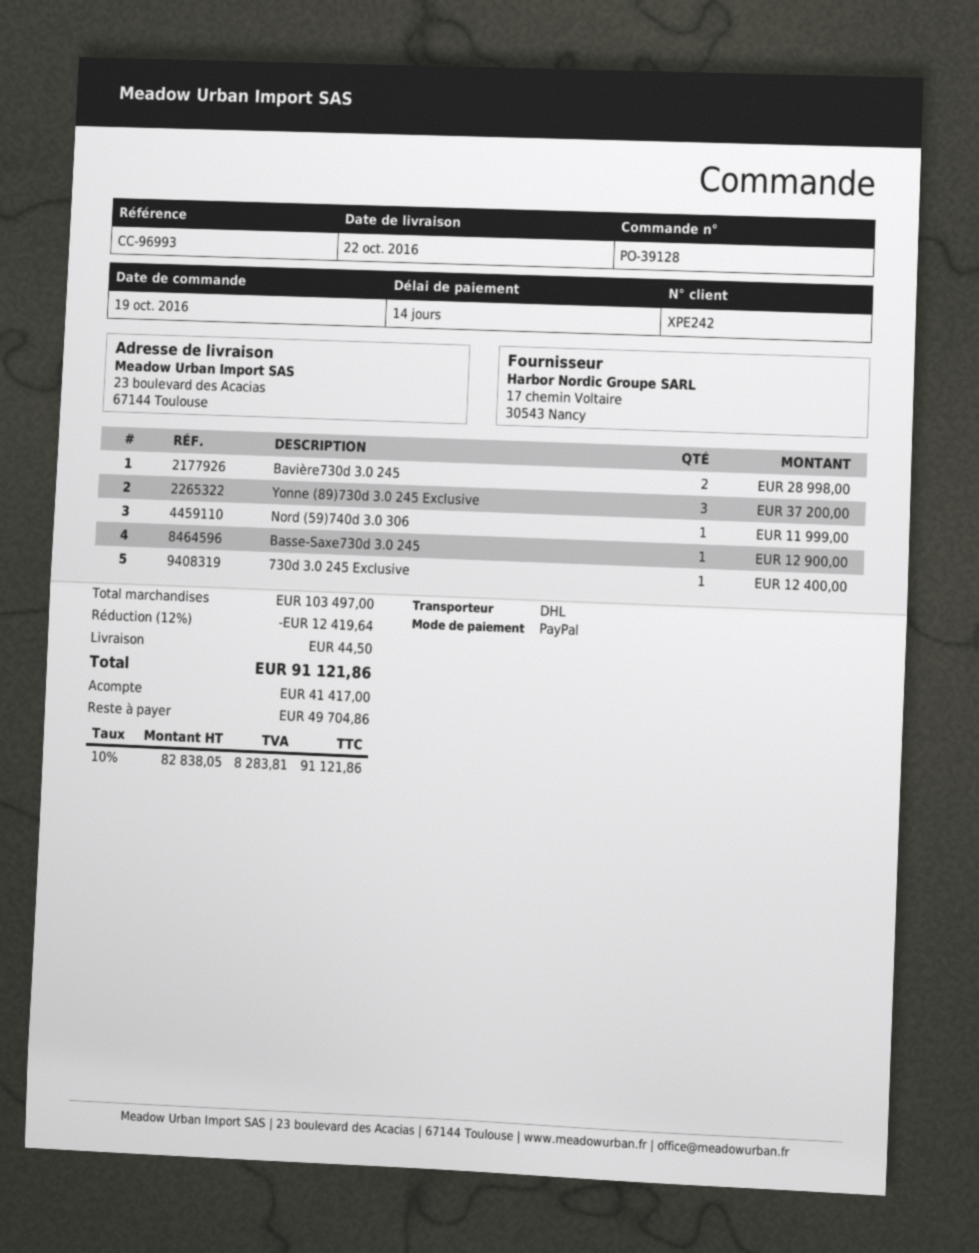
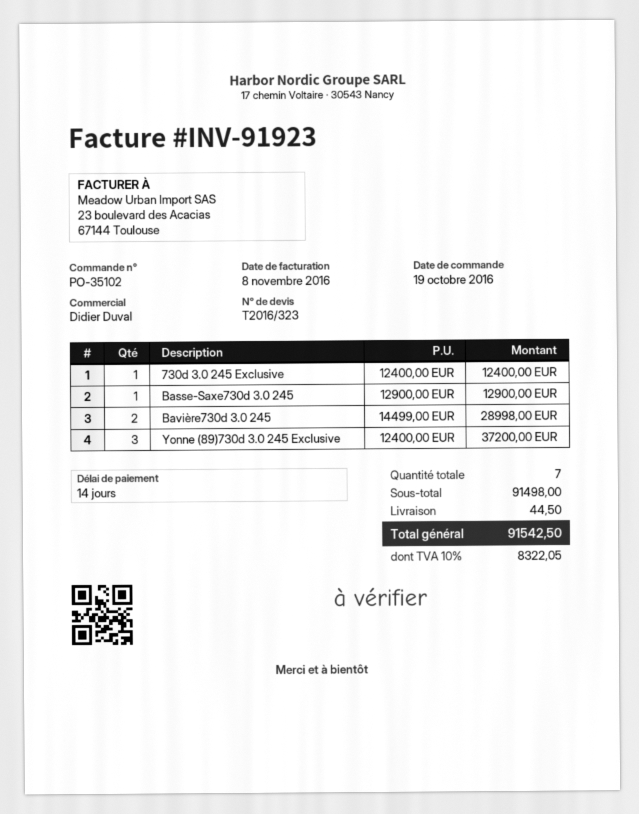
order number: PO-39128 -> PO-35102
Nord (59)740d 3.0 306: 1 for 11999.00 -> none
subtotal: 103497.00 -> 91498.00
discount: 12% = 12419.64 -> none
tax: 10% = 8283.81 -> 10% = 8322.05
total: 91121.86 -> 91542.50

